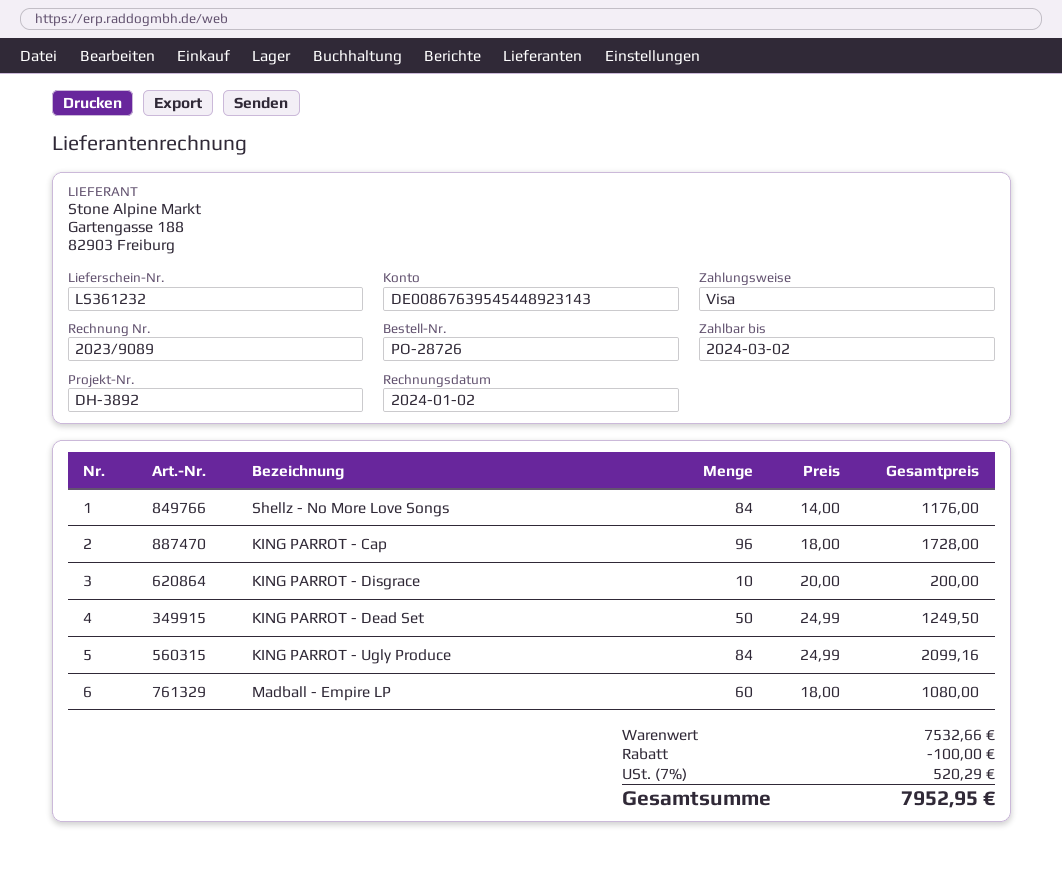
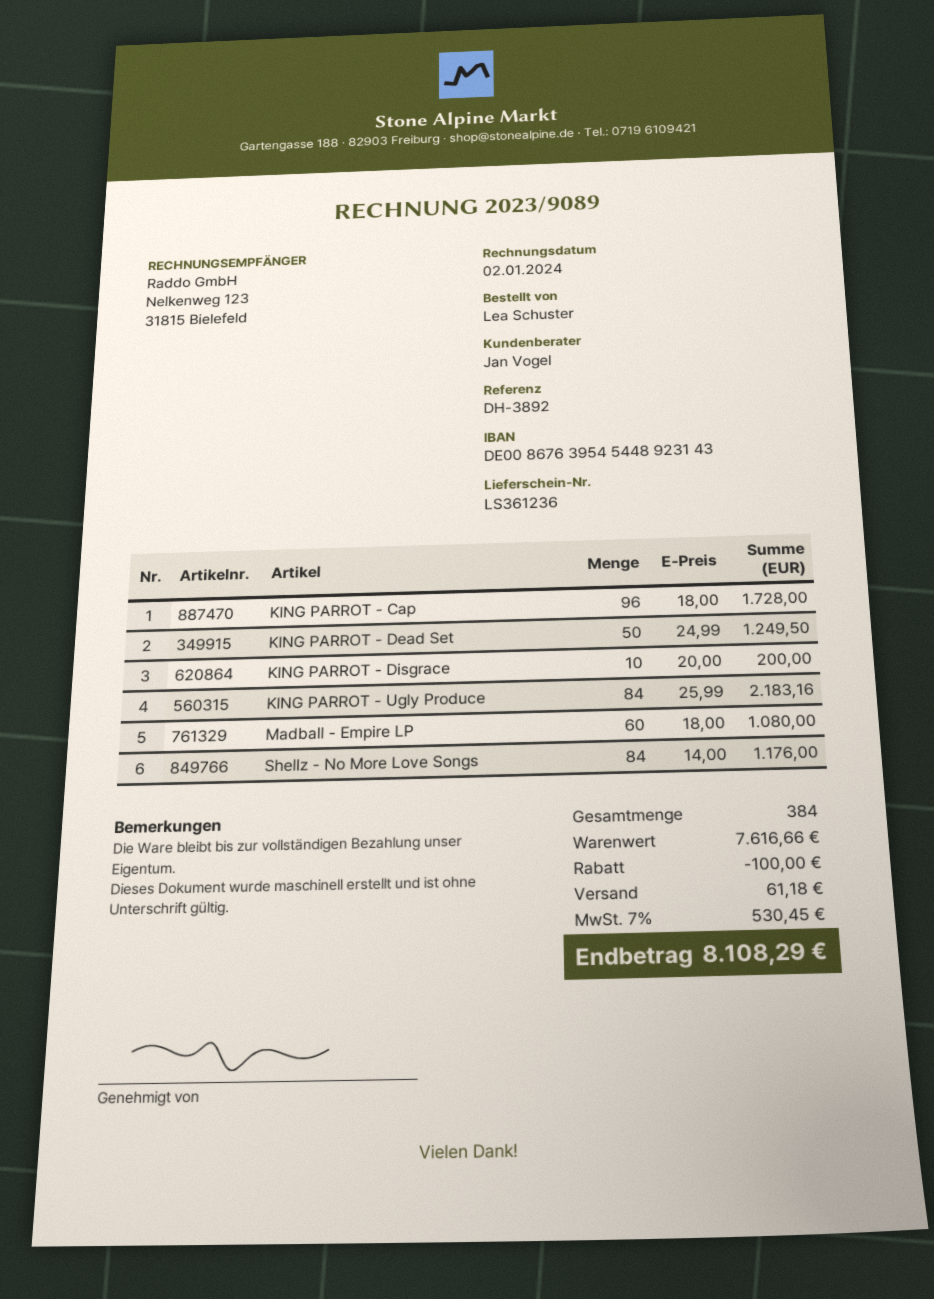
delivery note number: LS361232 -> LS361236
KING PARROT - Ugly Produce: 84 x 24.99 = 2099.16 -> 84 x 25.99 = 2183.16
subtotal: 7532.66 -> 7616.66
shipping: none -> 61.18
tax: 7% = 520.29 -> 7% = 530.45
total: 7952.95 -> 8108.29

